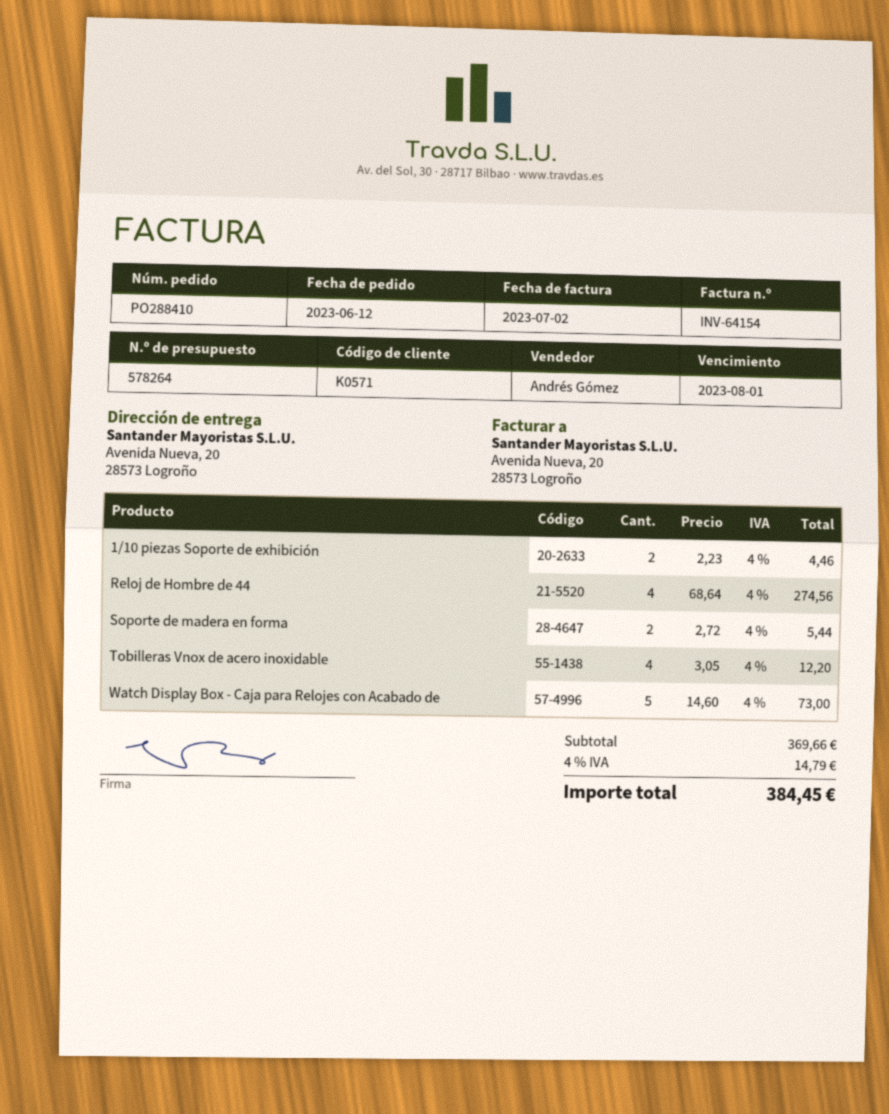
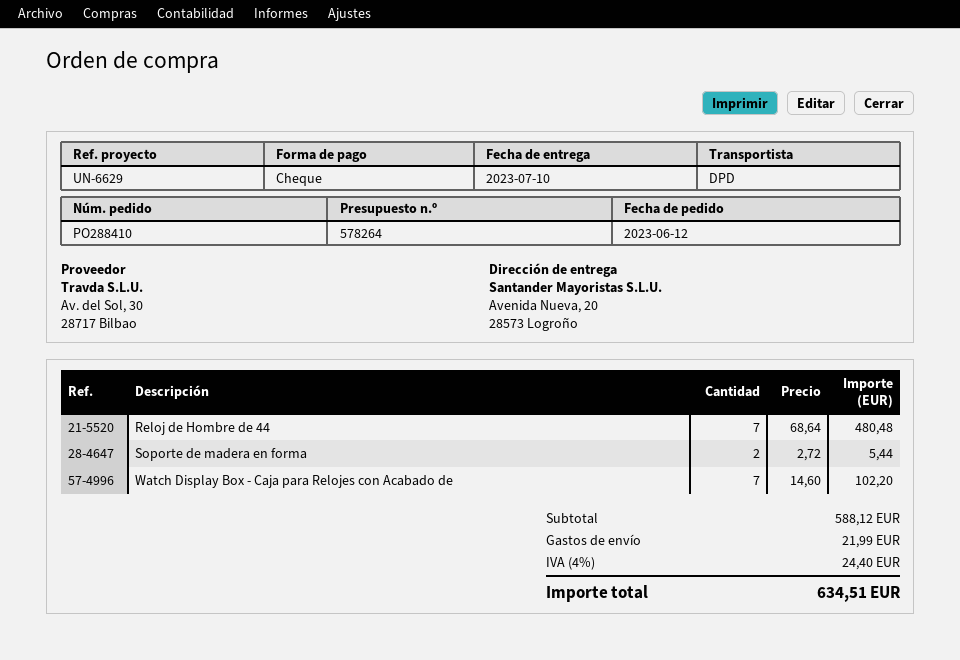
1/10 piezas Soporte de exhibición: 2 x 2.23 = 4.46 -> none
Reloj de Hombre de 44: 4 x 68.64 = 274.56 -> 7 x 68.64 = 480.48
Tobilleras Vnox de acero inoxidable: 4 x 3.05 = 12.20 -> none
Watch Display Box - Caja para Relojes con Acabado de: 5 x 14.60 = 73.00 -> 7 x 14.60 = 102.20
subtotal: 369.66 -> 588.12
shipping: none -> 21.99
tax: 4% = 14.79 -> 4% = 24.40
total: 384.45 -> 634.51

